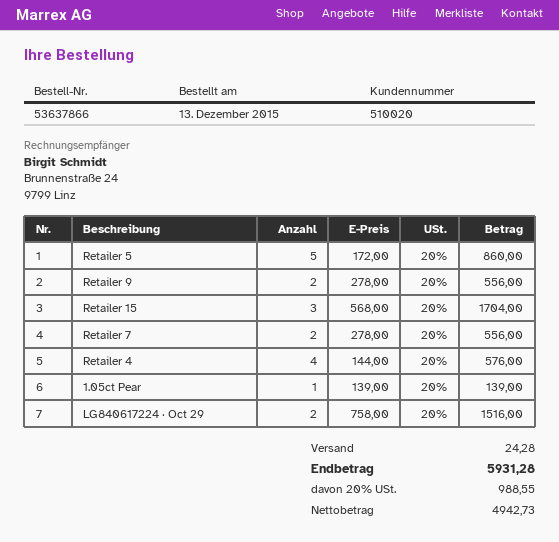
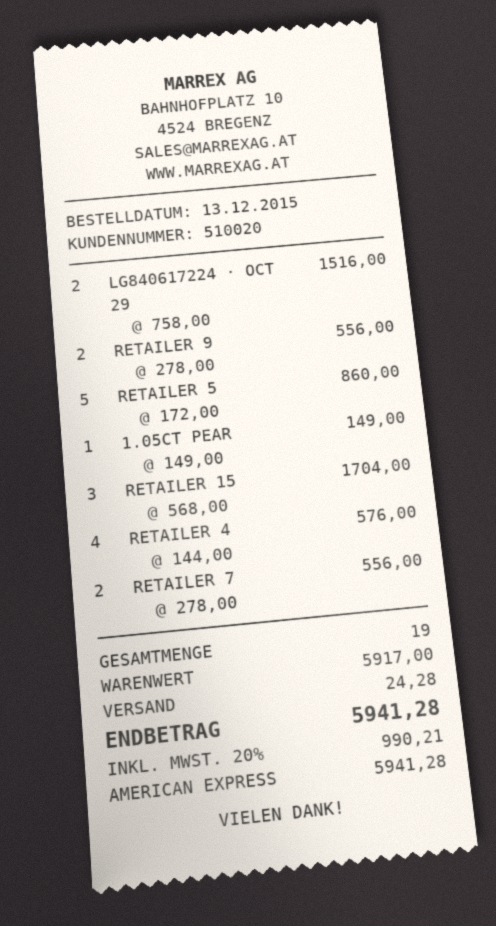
1.05ct Pear: 1 x 139.00 = 139.00 -> 1 x 149.00 = 149.00
tax: 20% = 988.55 -> 20% = 990.21
total: 5931.28 -> 5941.28

